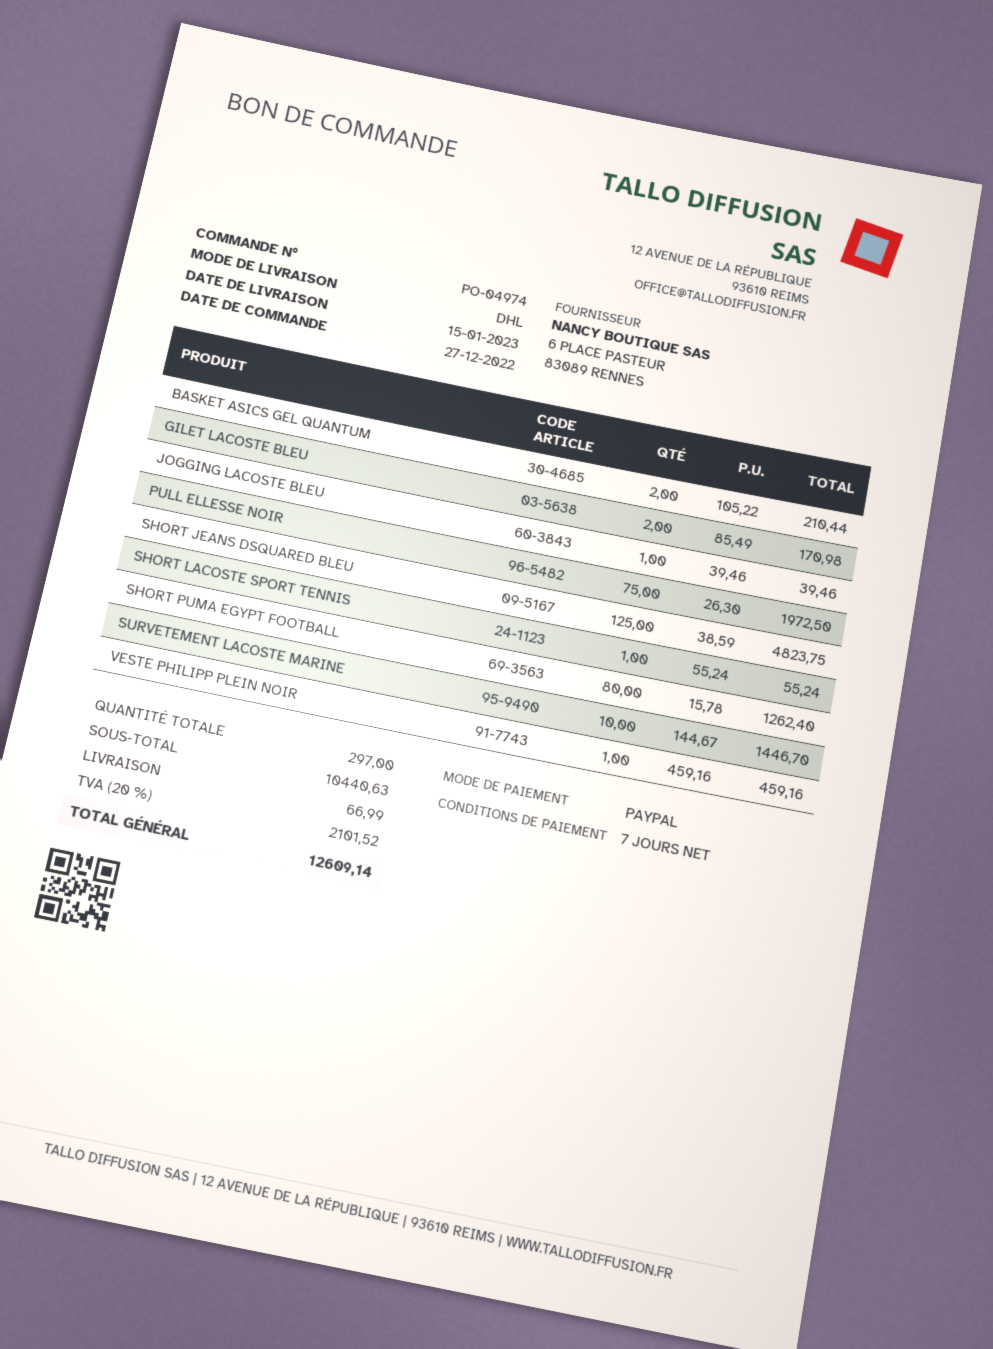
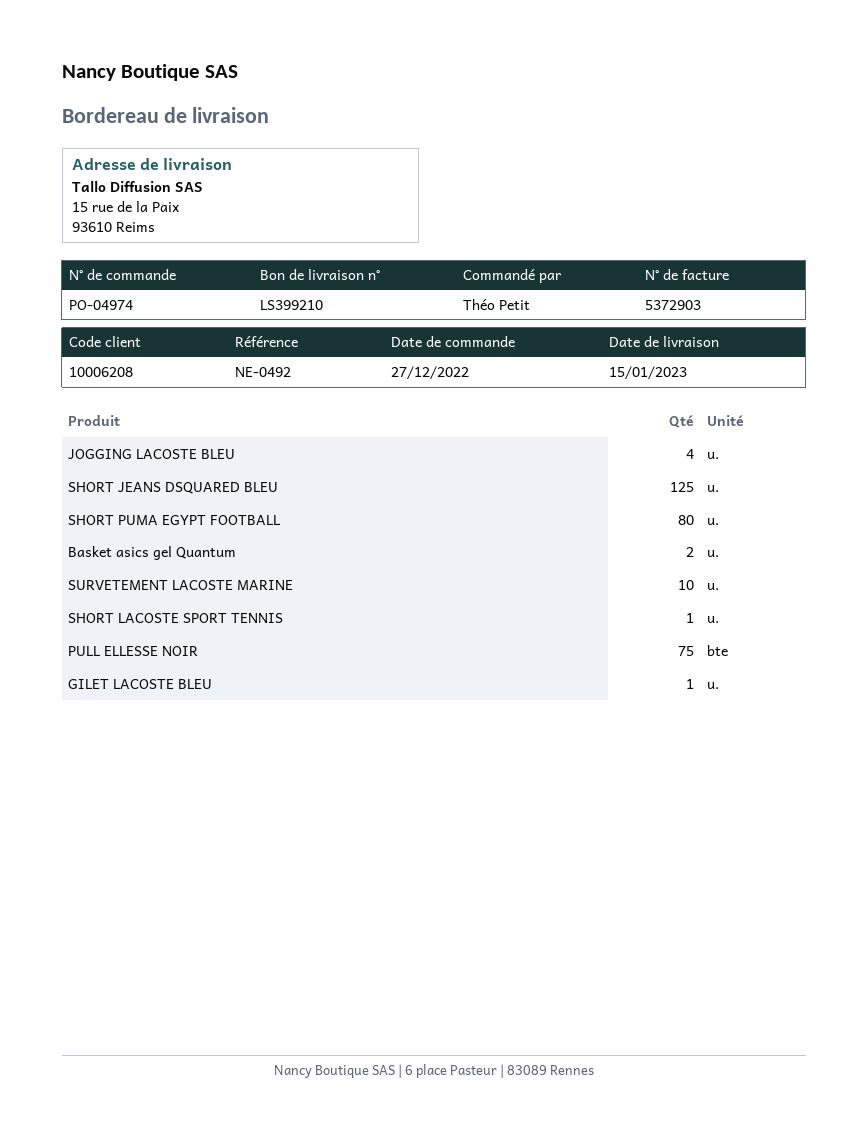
GILET LACOSTE BLEU: 2 -> 1
JOGGING LACOSTE BLEU: 1 -> 4
VESTE PHILIPP PLEIN NOIR: 1 -> none

